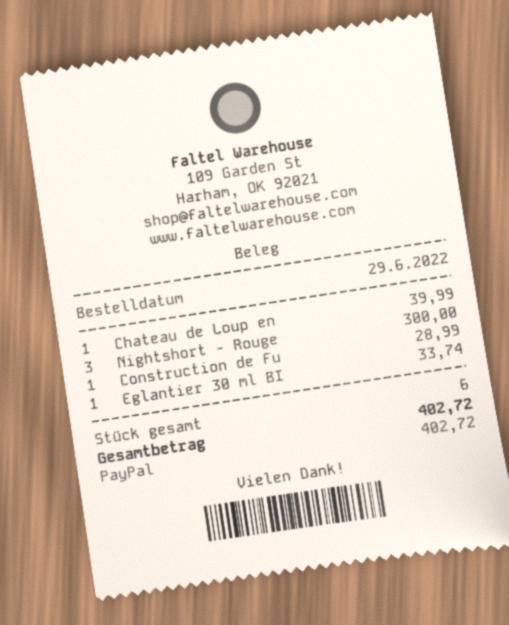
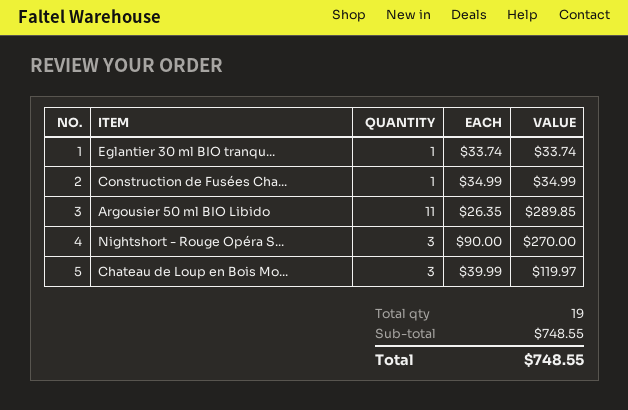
Chateau de Loup en: 1 for 39.99 -> 3 for 119.97
Nightshort - Rouge: 3 for 300.00 -> 3 for 270.00
Construction de Fu: 1 for 28.99 -> 1 for 34.99
Argousier 50 ml BIO Libido: none -> 11 for 289.85
total quantity: 6 -> 19
total: 402.72 -> 748.55

